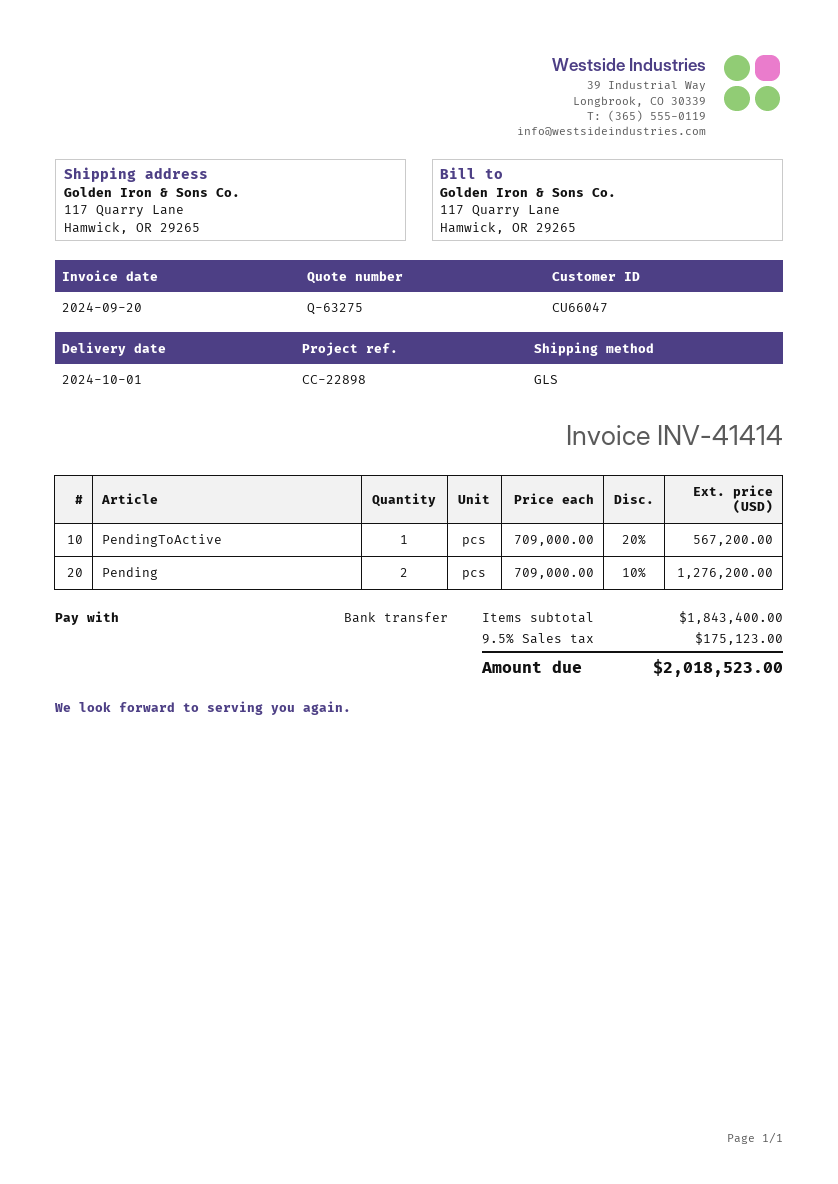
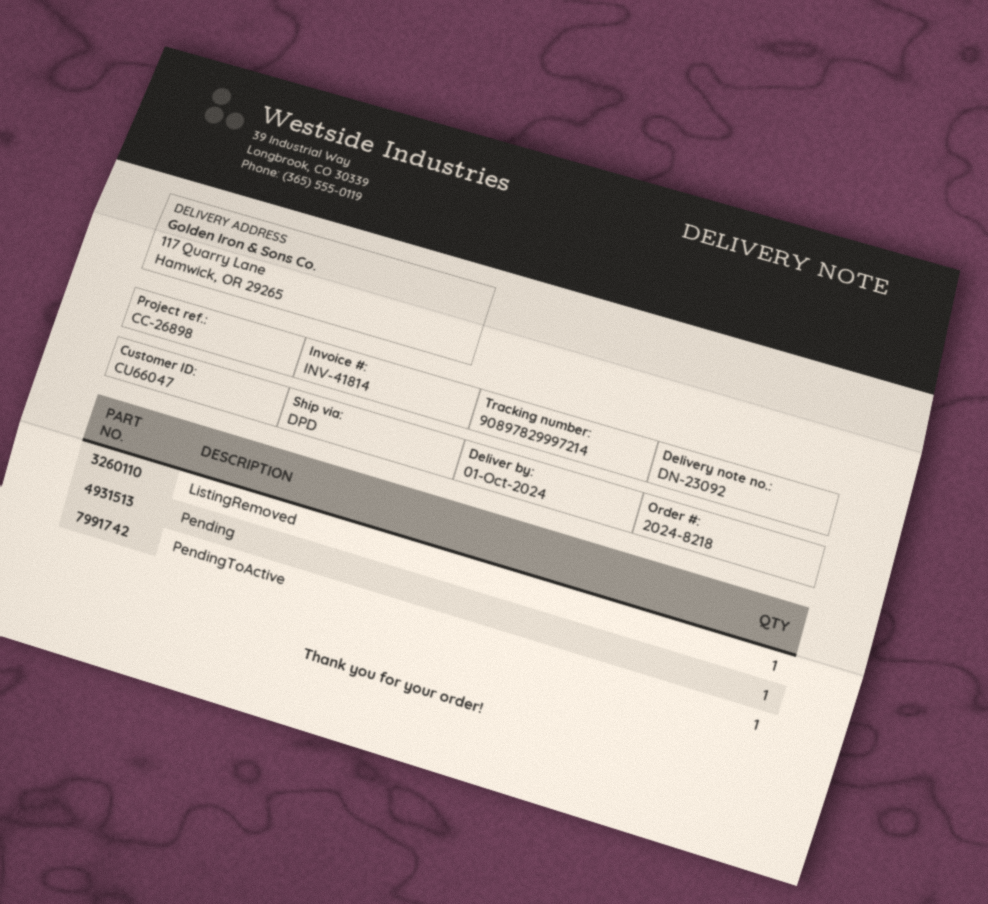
invoice number: INV-41414 -> INV-41814
reference: CC-22898 -> CC-26898
shipping method: GLS -> DPD
Pending: 2 -> 1
ListingRemoved: none -> 1

